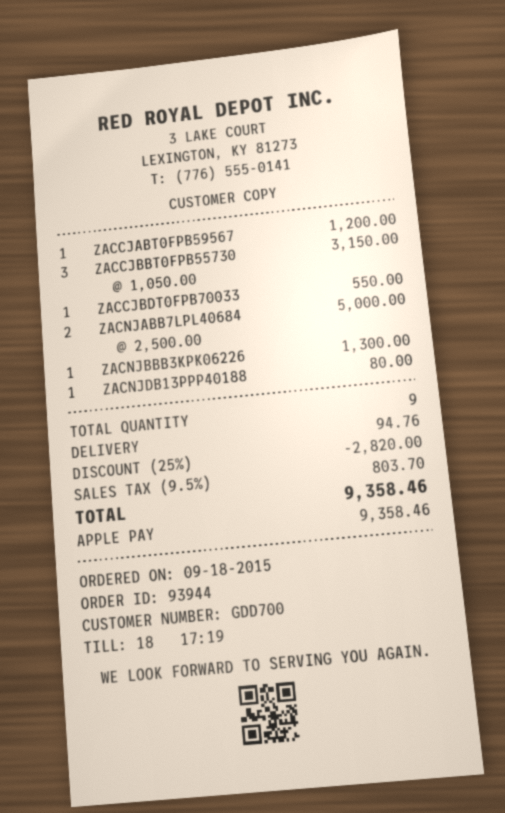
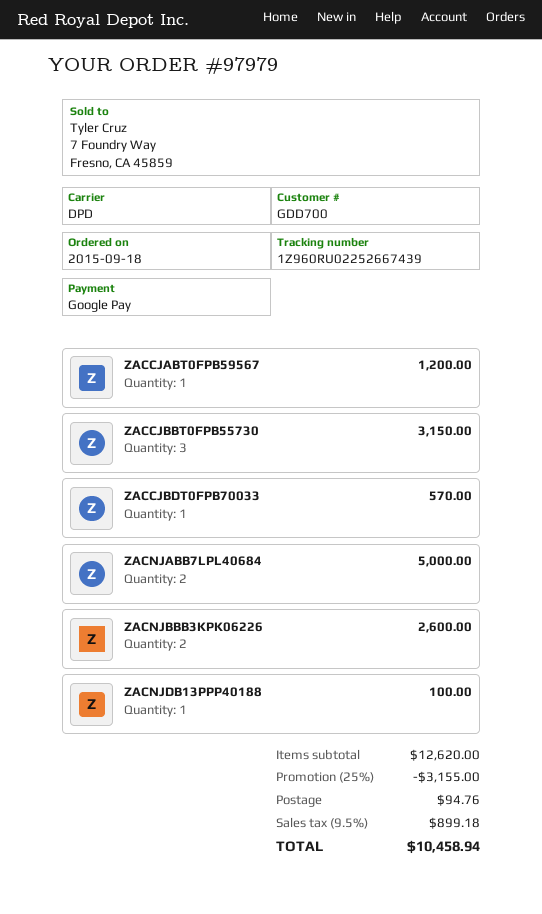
order number: 93944 -> 97979
payment method: Apple Pay -> Google Pay
ZACCJBDT0FPB70033: 1 for 550.00 -> 1 for 570.00
ZACNJBBB3KPK06226: 1 for 1300.00 -> 2 for 2600.00
ZACNJDB13PPP40188: 1 for 80.00 -> 1 for 100.00
discount: 25% = 2820.00 -> 25% = 3155.00
tax: 9.5% = 803.70 -> 9.5% = 899.18
total: 9358.46 -> 10458.94

